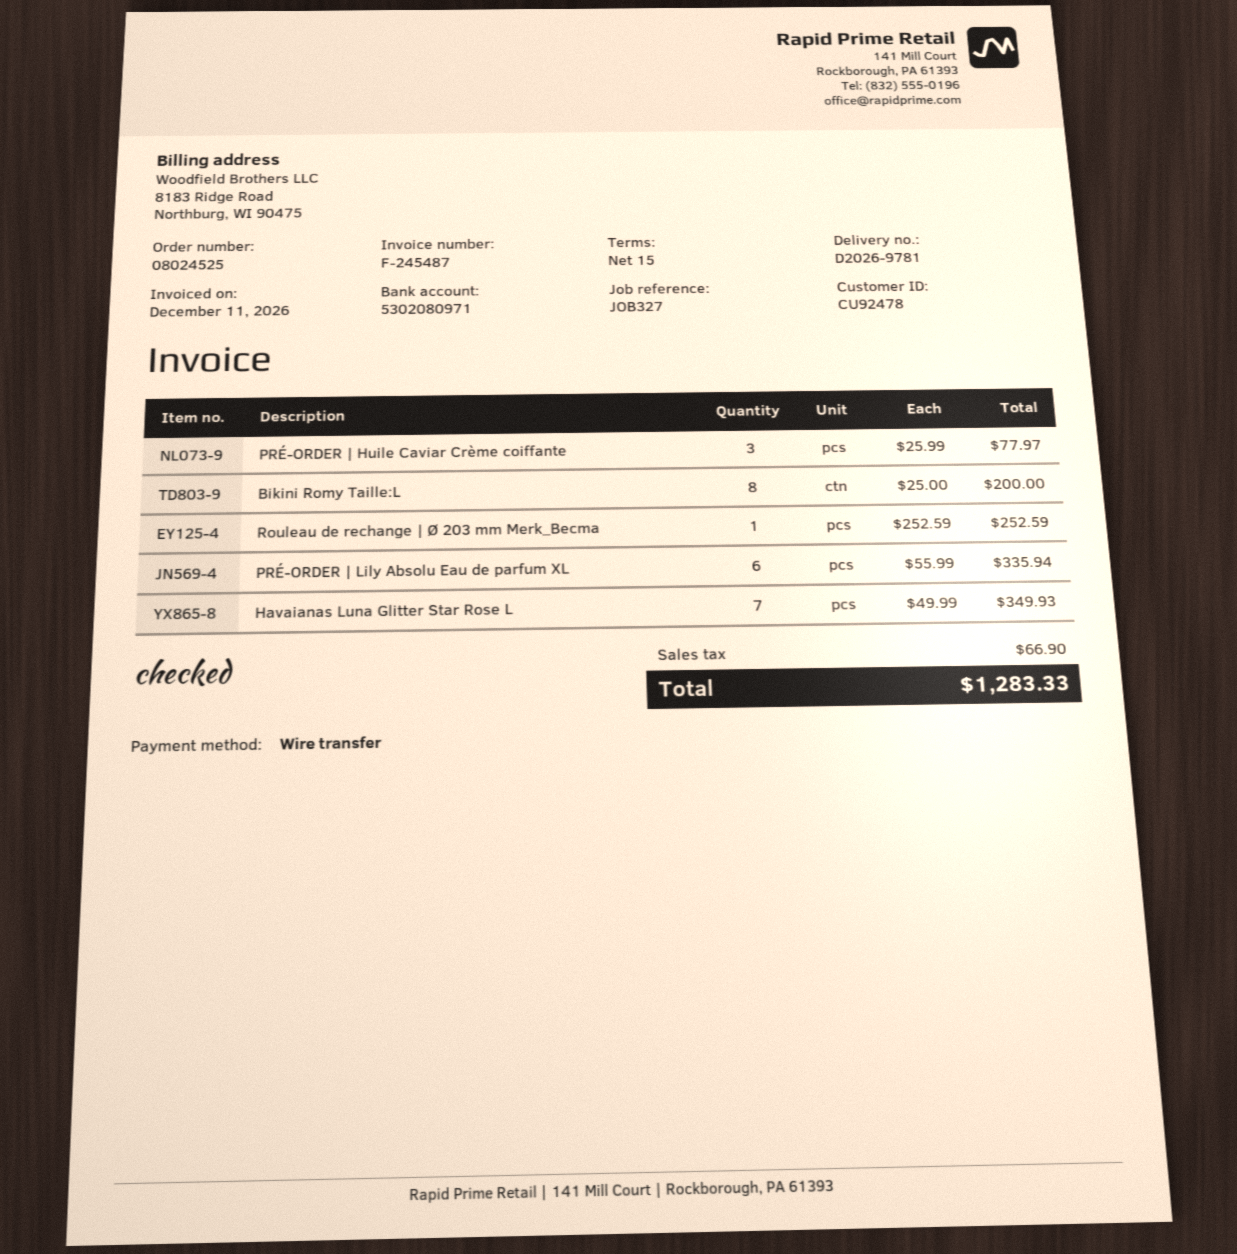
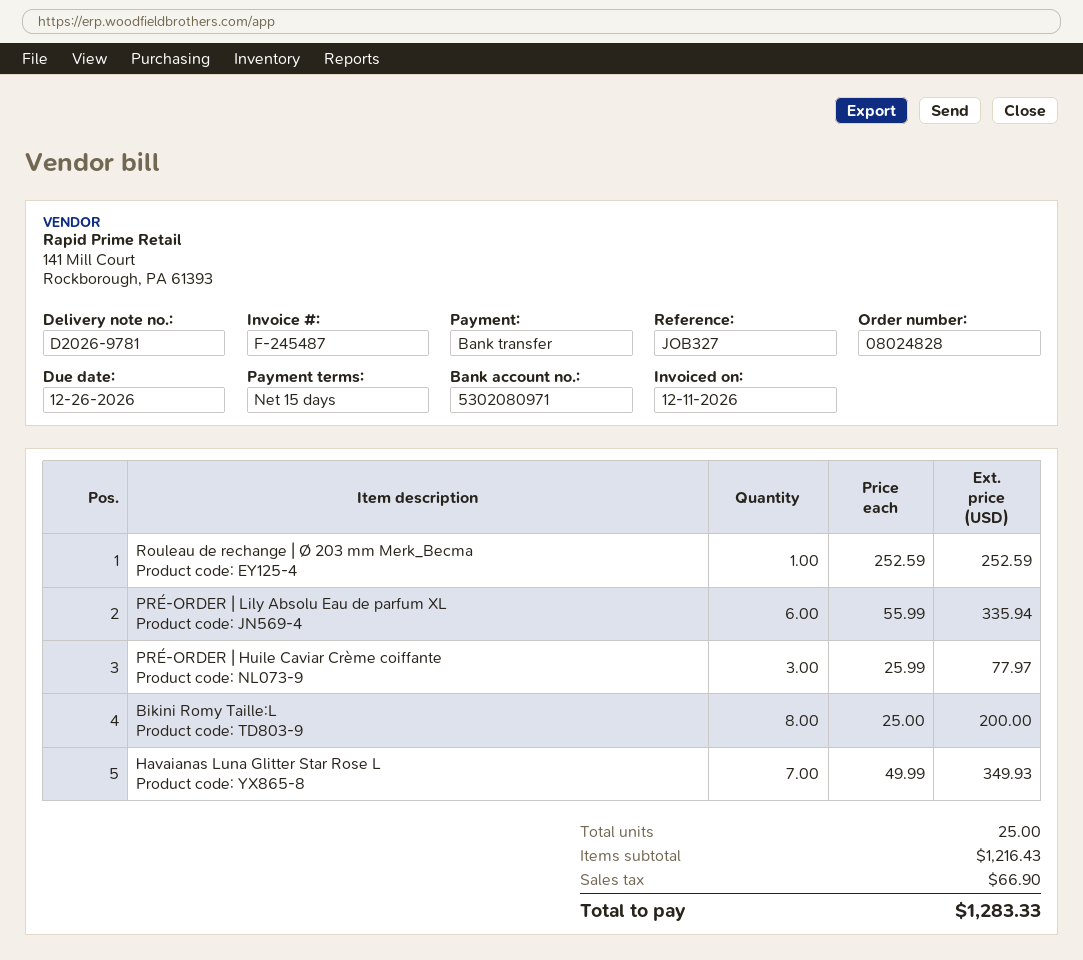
order number: 08024525 -> 08024828

